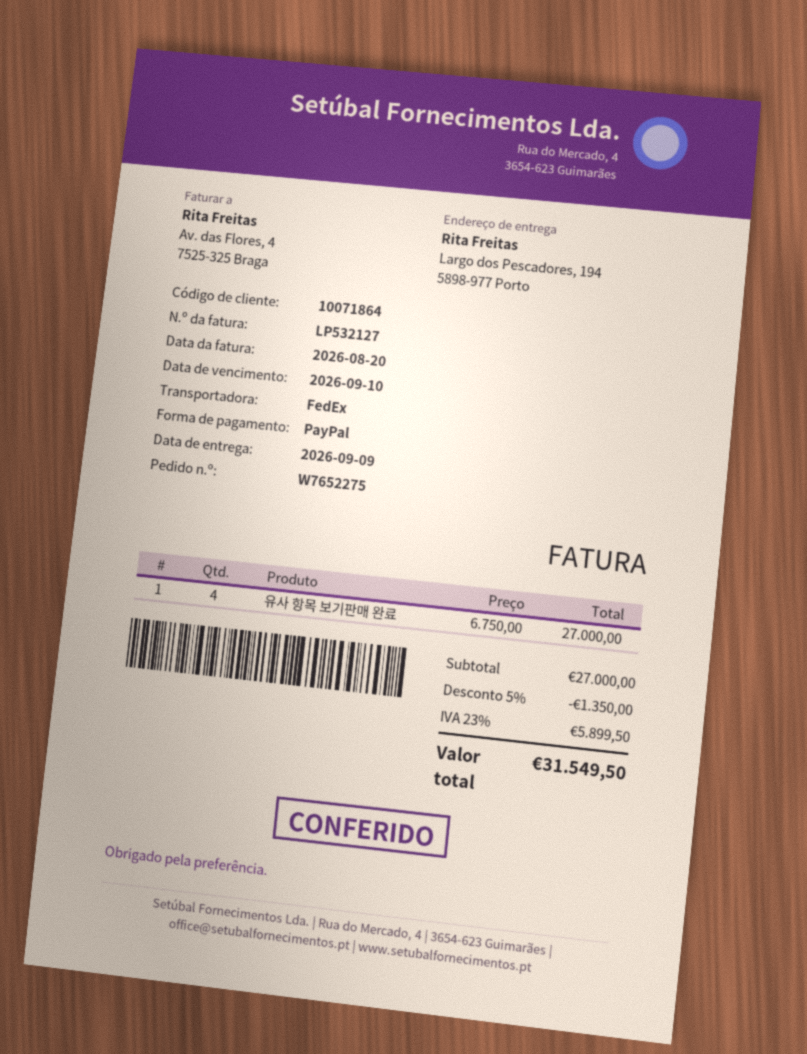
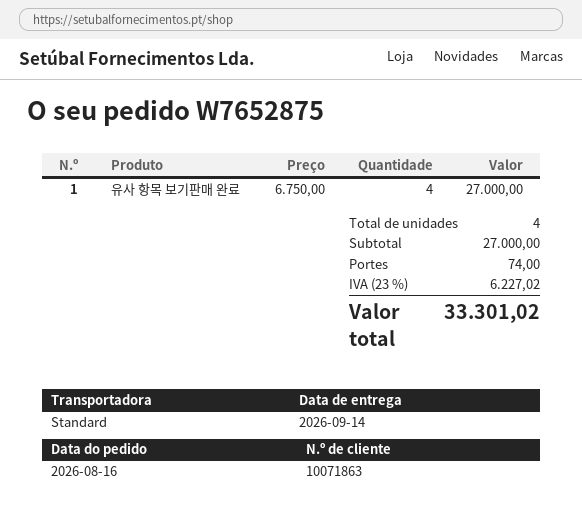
order number: W7652275 -> W7652875
delivery date: 2026-09-09 -> 2026-09-14
customer number: 10071864 -> 10071863
shipping method: FedEx -> standard
discount: 5% = 1350.00 -> none
shipping: none -> 74.00
tax: 23% = 5899.50 -> 23% = 6227.02
total: 31549.50 -> 33301.02

